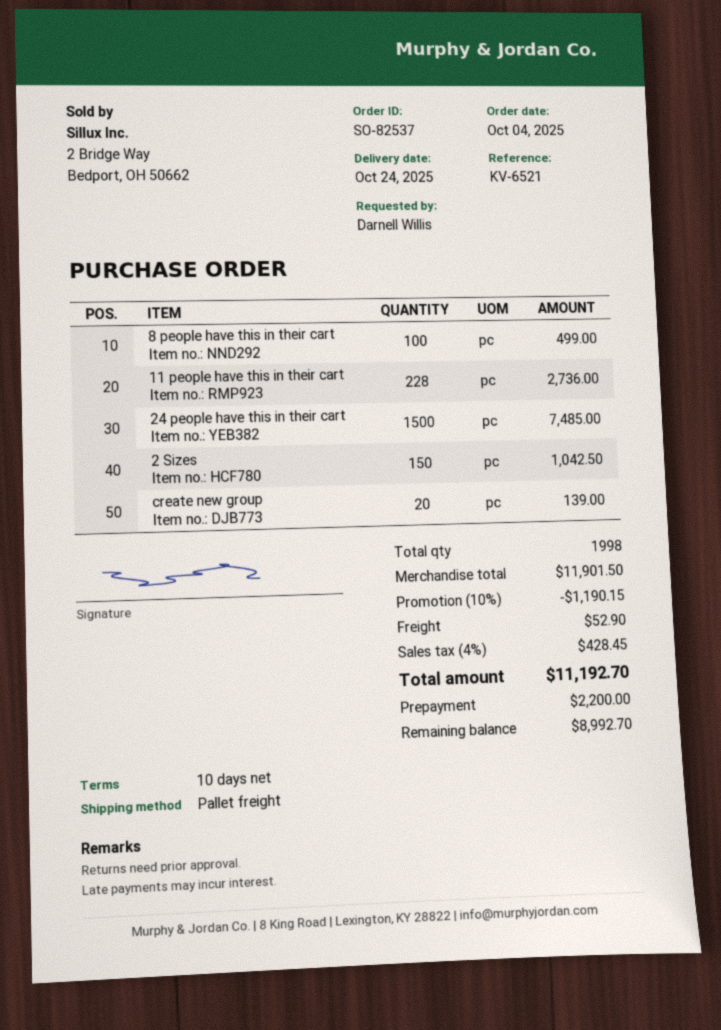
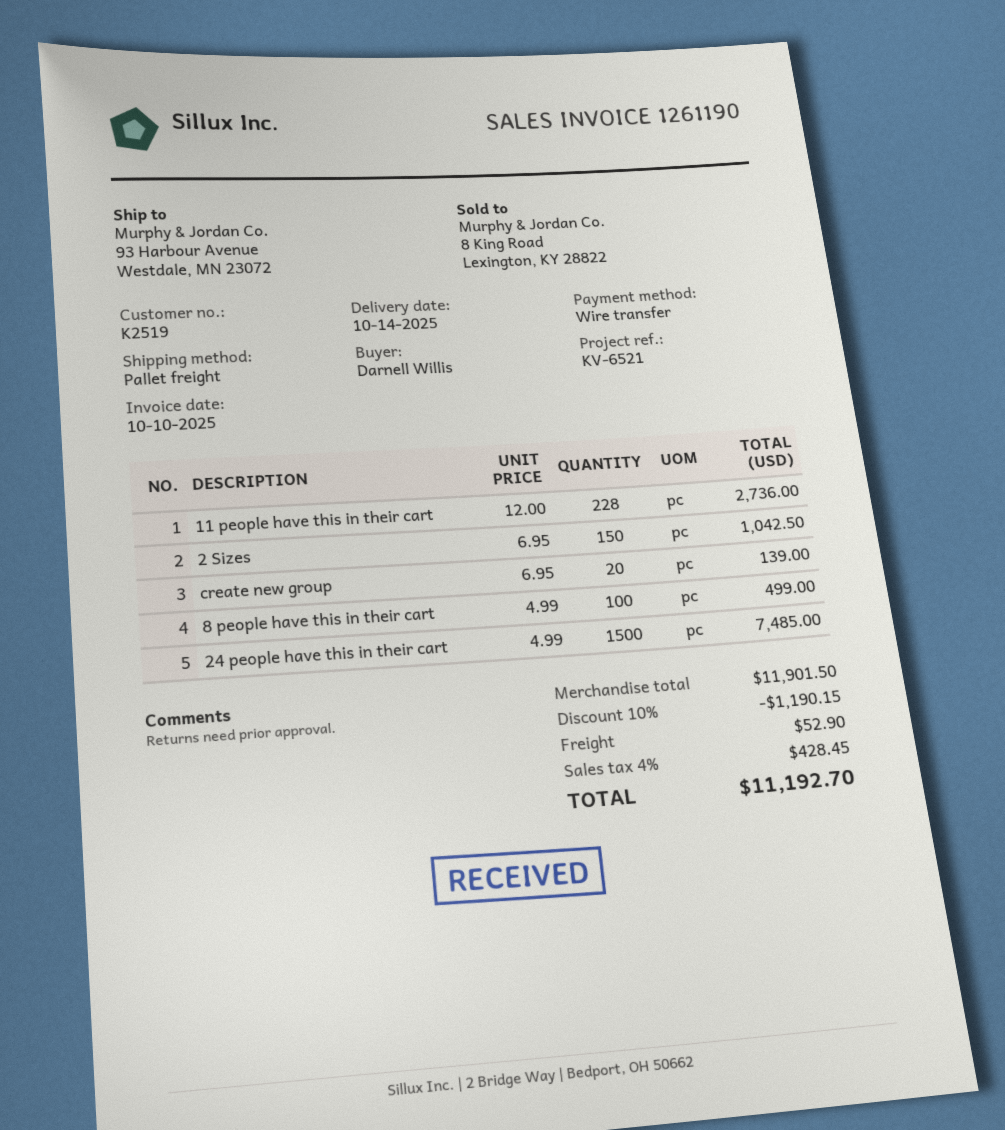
delivery date: 2025-10-24 -> 2025-10-14

